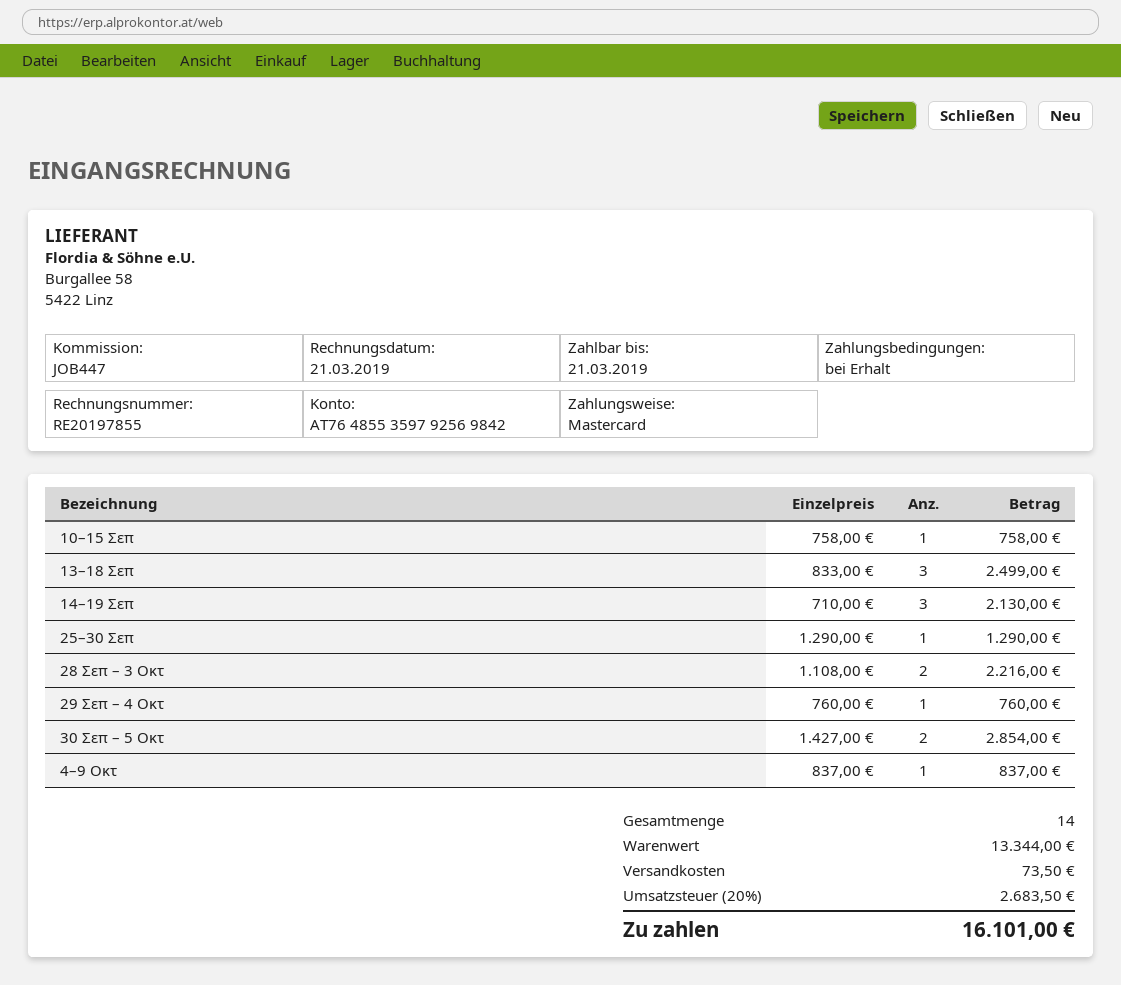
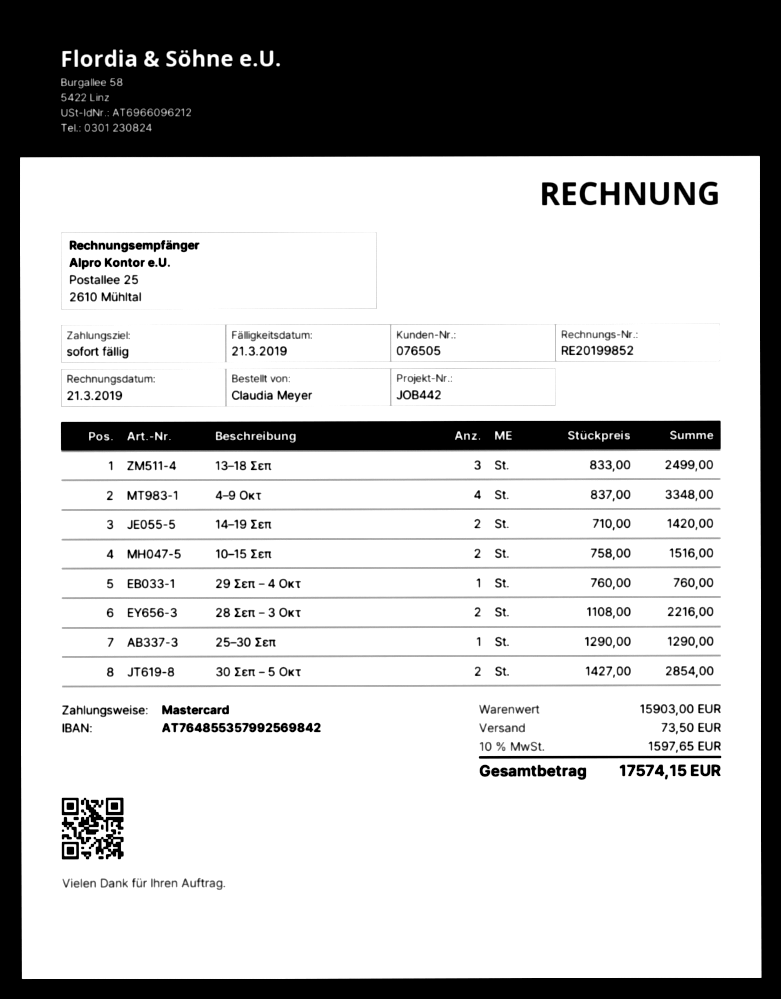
invoice number: RE20197855 -> RE20199852
reference: JOB447 -> JOB442
bank account: AT764855359792569842 -> AT764855357992569842
10–15 Σεπ: 1 x 758.00 = 758.00 -> 2 x 758.00 = 1516.00
14–19 Σεπ: 3 x 710.00 = 2130.00 -> 2 x 710.00 = 1420.00
4–9 Οκτ: 1 x 837.00 = 837.00 -> 4 x 837.00 = 3348.00
subtotal: 13344.00 -> 15903.00
tax: 20% = 2683.50 -> 10% = 1597.65
total: 16101.00 -> 17574.15

